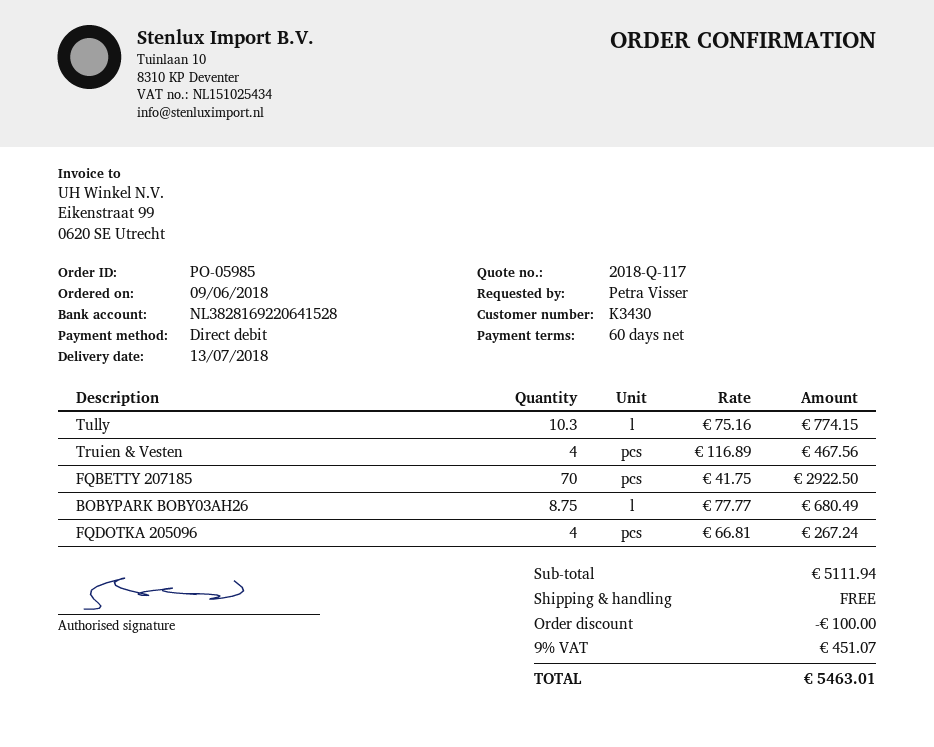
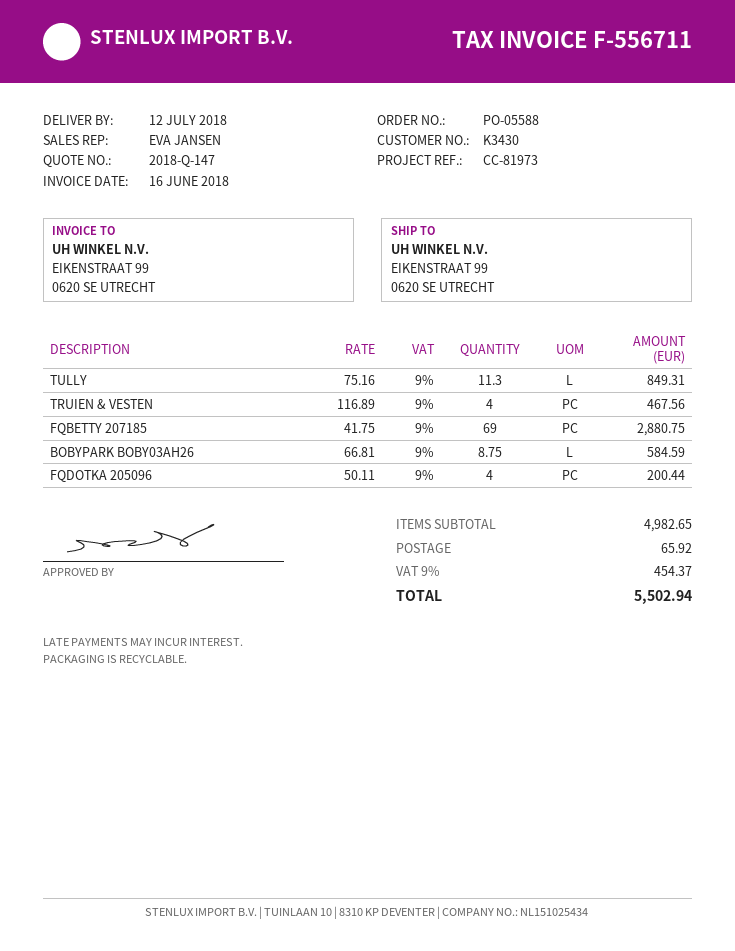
quote number: 2018-Q-117 -> 2018-Q-147
order number: PO-05985 -> PO-05588
delivery date: 2018-07-13 -> 2018-07-12
Tully: 10.3 x 75.16 = 774.15 -> 11.3 x 75.16 = 849.31
FQBETTY 207185: 70 x 41.75 = 2922.50 -> 69 x 41.75 = 2880.75
BOBYPARK BOBY03AH26: 8.75 x 77.77 = 680.49 -> 8.75 x 66.81 = 584.59
FQDOTKA 205096: 4 x 66.81 = 267.24 -> 4 x 50.11 = 200.44
subtotal: 5111.94 -> 4982.65
discount: 100.00 -> none
shipping: 0.00 -> 65.92
tax: 9% = 451.07 -> 9% = 454.37
total: 5463.01 -> 5502.94

